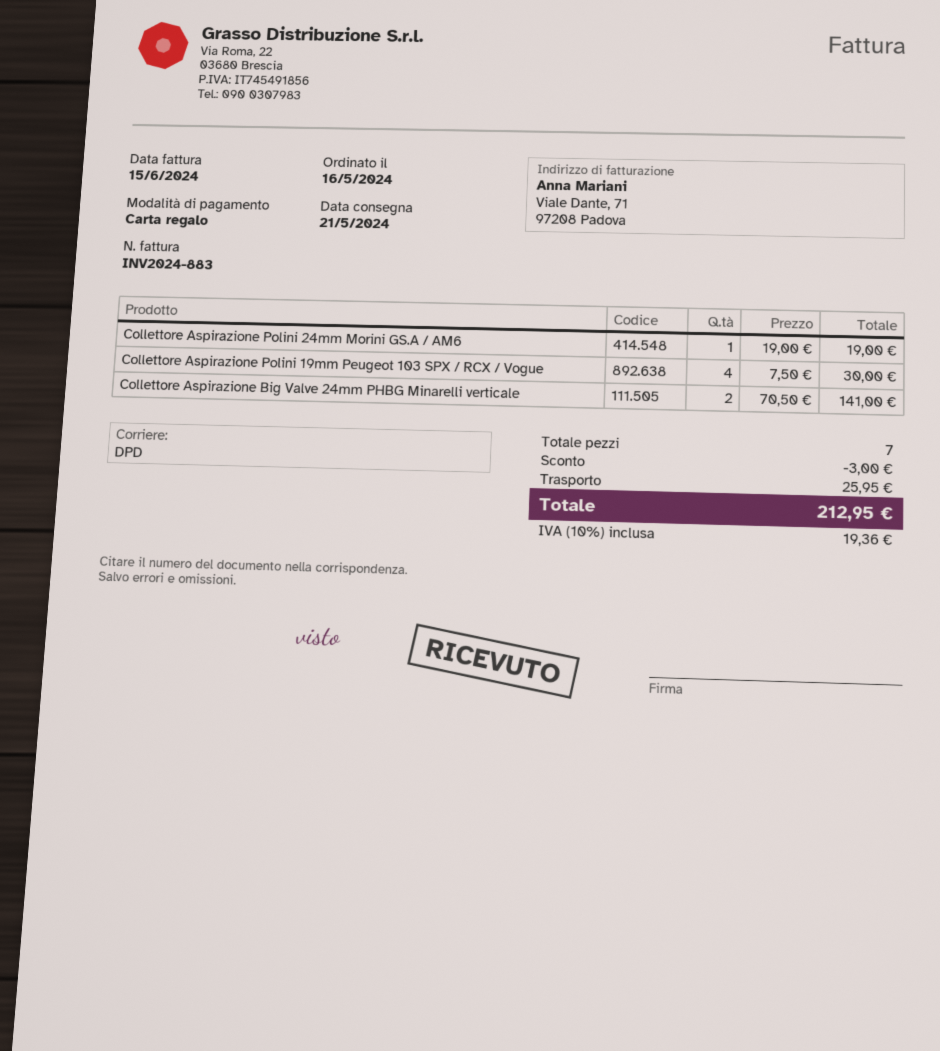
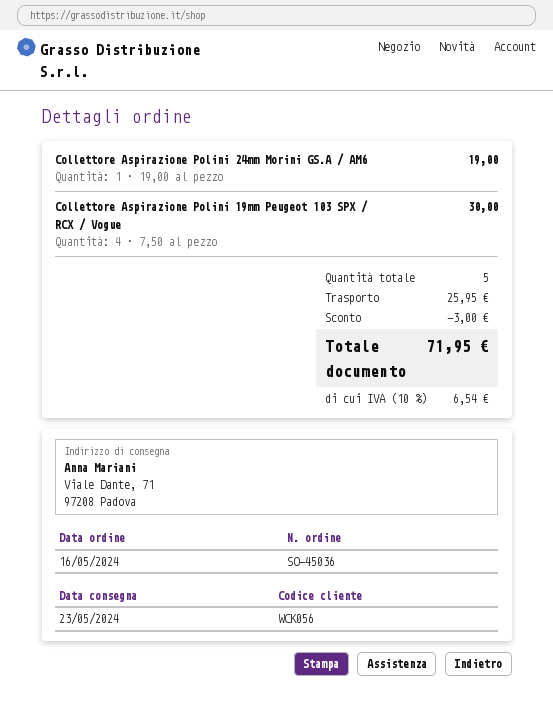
delivery date: 2024-05-21 -> 2024-05-23
Collettore Aspirazione Big Valve 24mm PHBG Minarelli verticale: 2 x 70.50 = 141.00 -> none
total quantity: 7 -> 5
tax: 10% = 19.36 -> 10% = 6.54
total: 212.95 -> 71.95

